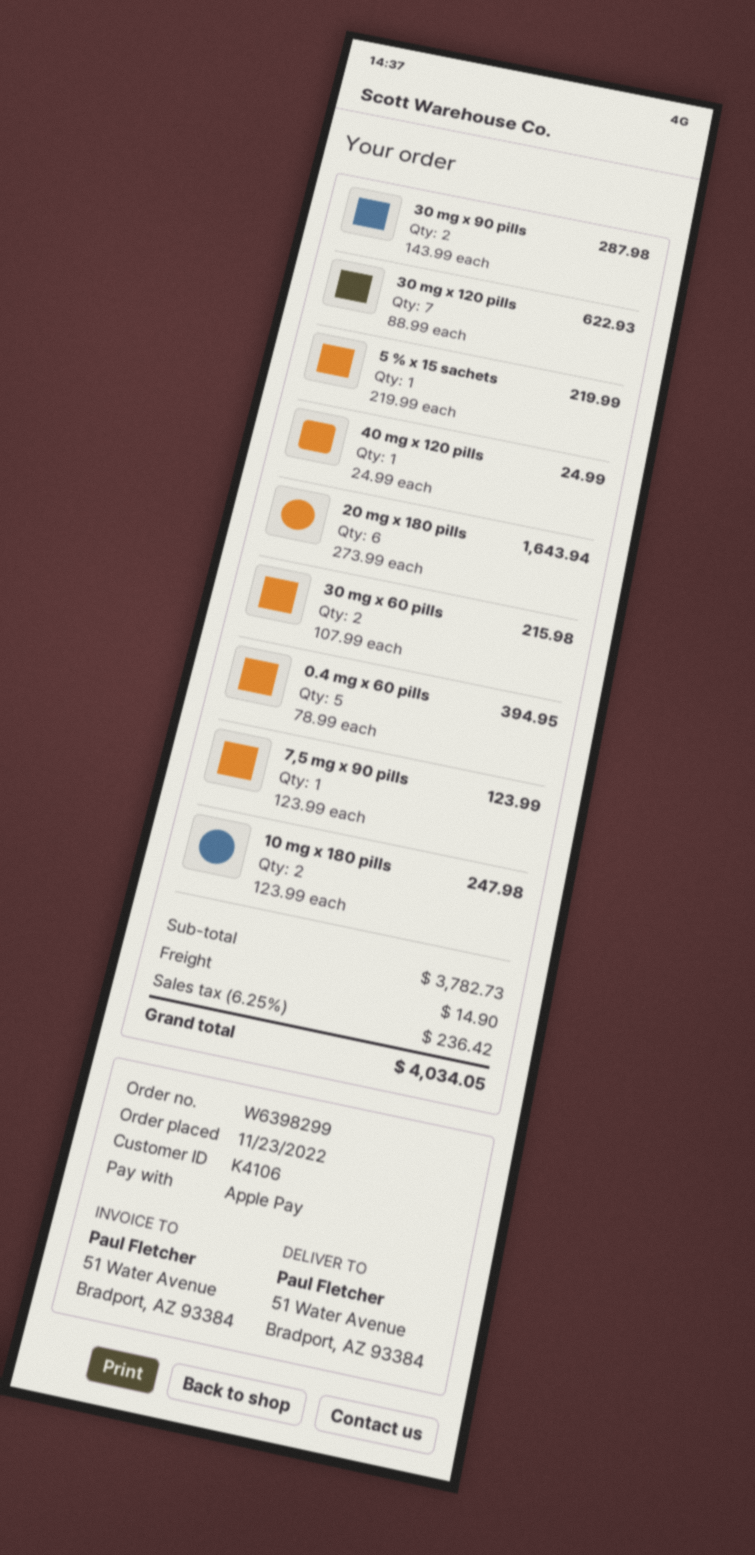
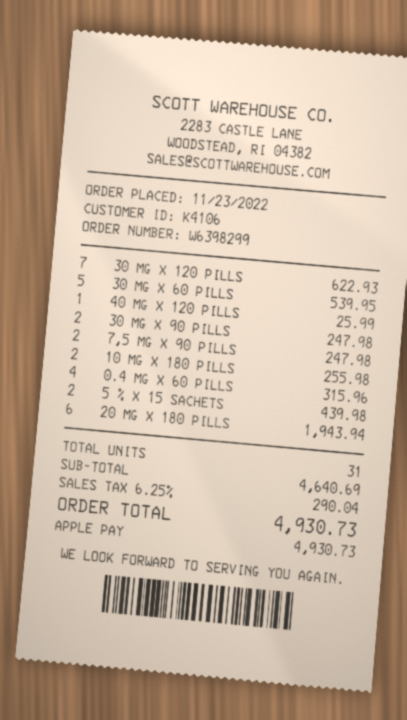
30 mg x 90 pills: 2 for 287.98 -> 2 for 247.98
5 % x 15 sachets: 1 for 219.99 -> 2 for 439.98
40 mg x 120 pills: 1 for 24.99 -> 1 for 25.99
20 mg x 180 pills: 6 for 1643.94 -> 6 for 1943.94
30 mg x 60 pills: 2 for 215.98 -> 5 for 539.95
0.4 mg x 60 pills: 5 for 394.95 -> 4 for 315.96
7,5 mg x 90 pills: 1 for 123.99 -> 2 for 247.98
10 mg x 180 pills: 2 for 247.98 -> 2 for 255.98
subtotal: 3782.73 -> 4640.69
shipping: 14.90 -> none
tax: 6.25% = 236.42 -> 6.25% = 290.04
total: 4034.05 -> 4930.73

